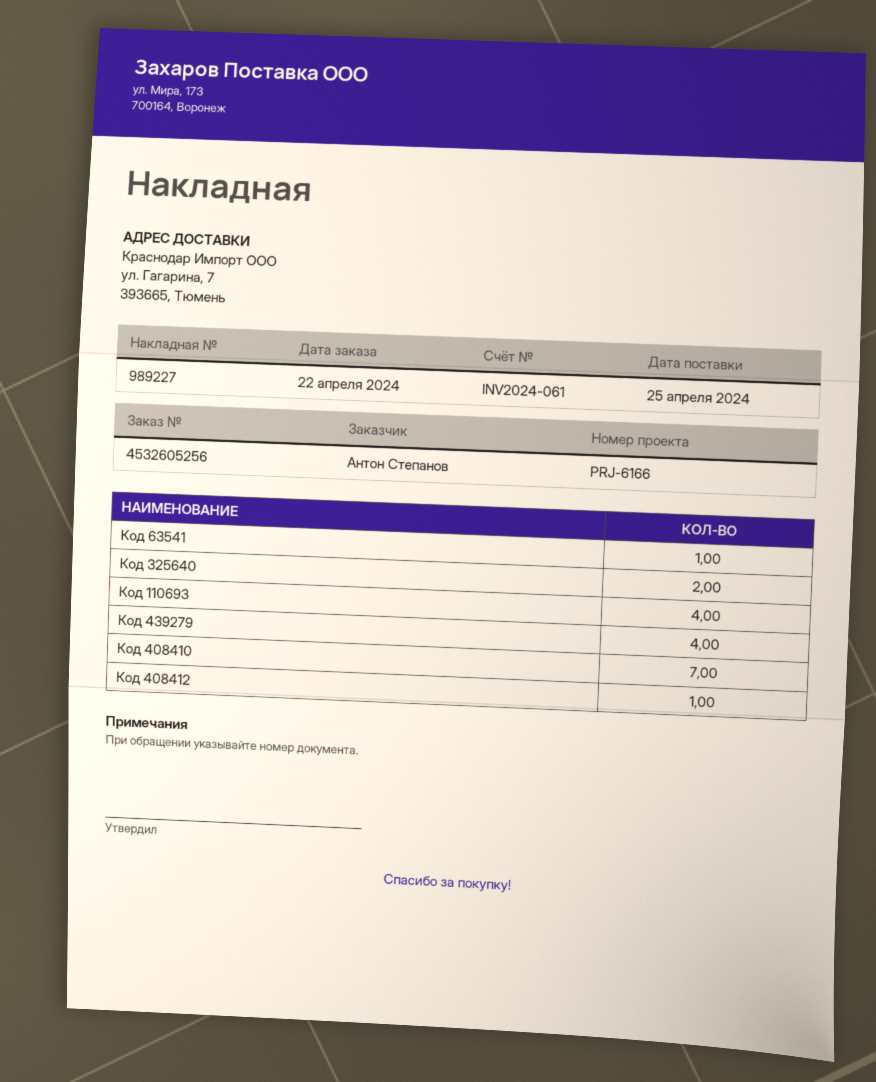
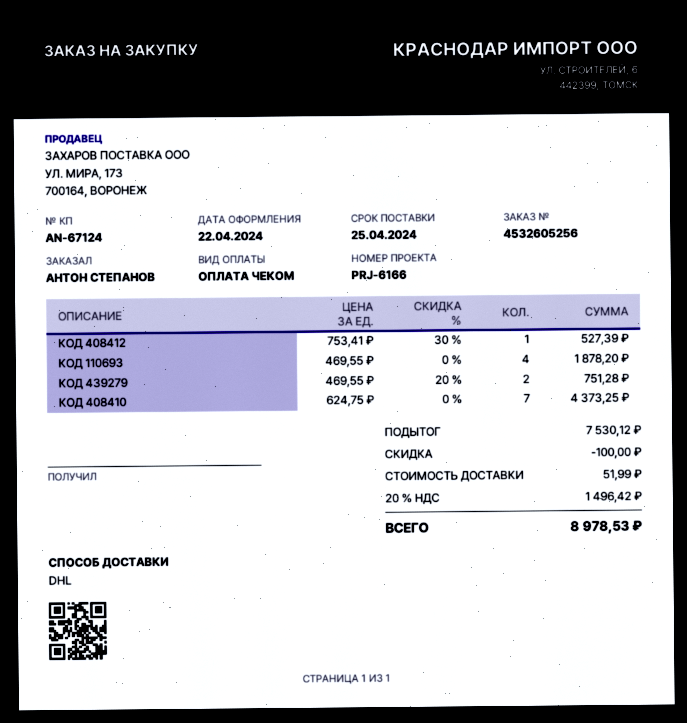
Код 63541: 1 -> none
Код 325640: 2 -> none
Код 439279: 4 -> 2

